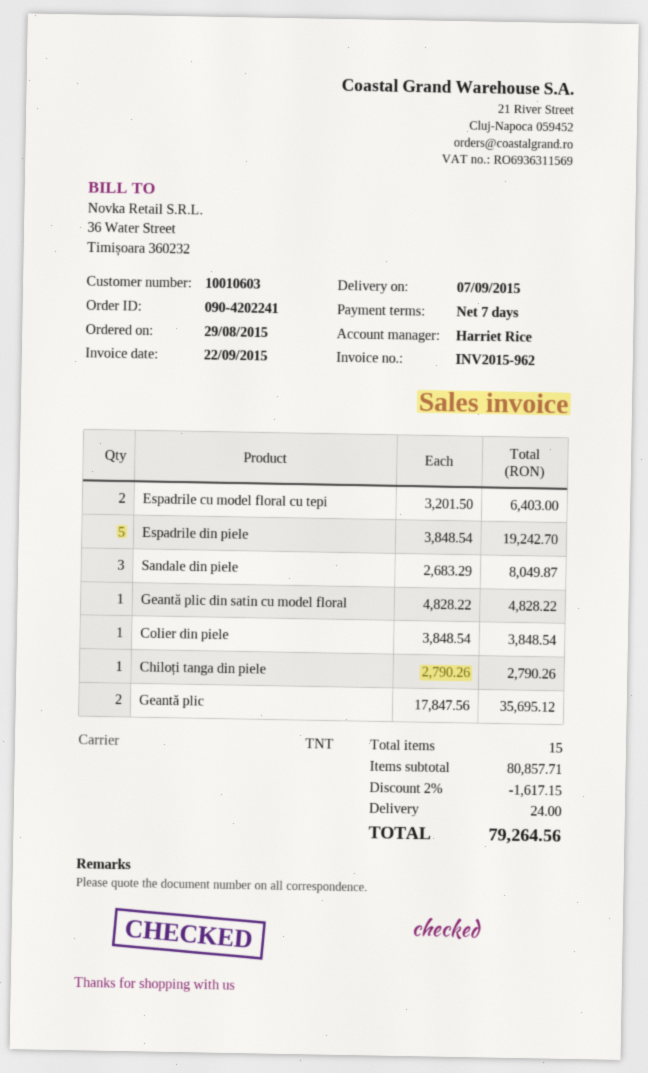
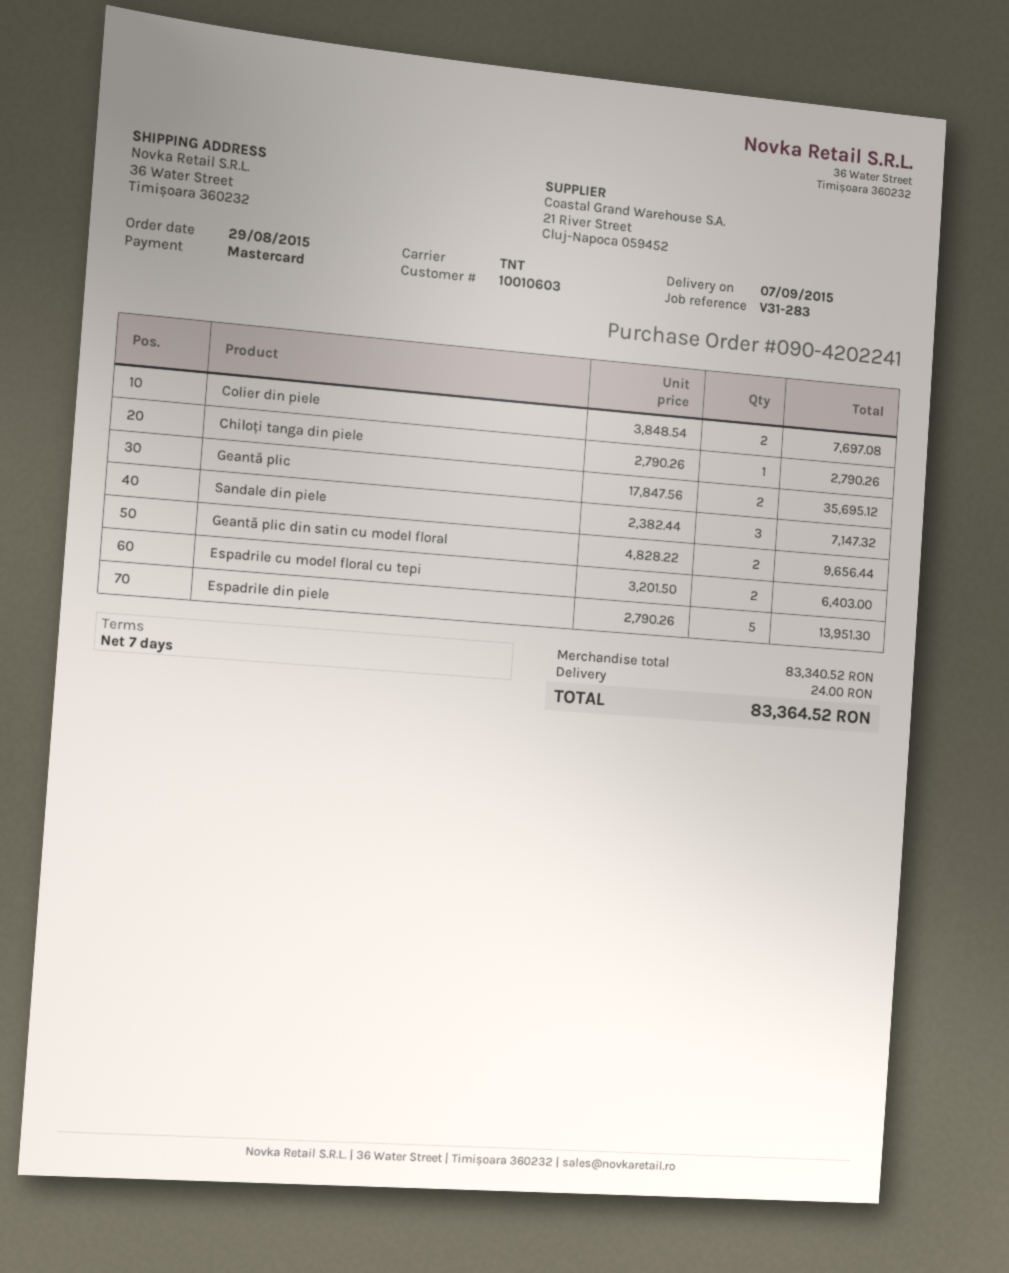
Espadrile din piele: 5 x 3848.54 = 19242.70 -> 5 x 2790.26 = 13951.30
Sandale din piele: 3 x 2683.29 = 8049.87 -> 3 x 2382.44 = 7147.32
Geantă plic din satin cu model floral: 1 x 4828.22 = 4828.22 -> 2 x 4828.22 = 9656.44
Colier din piele: 1 x 3848.54 = 3848.54 -> 2 x 3848.54 = 7697.08
subtotal: 80857.71 -> 83340.52
discount: 2% = 1617.15 -> none
total: 79264.56 -> 83364.52

